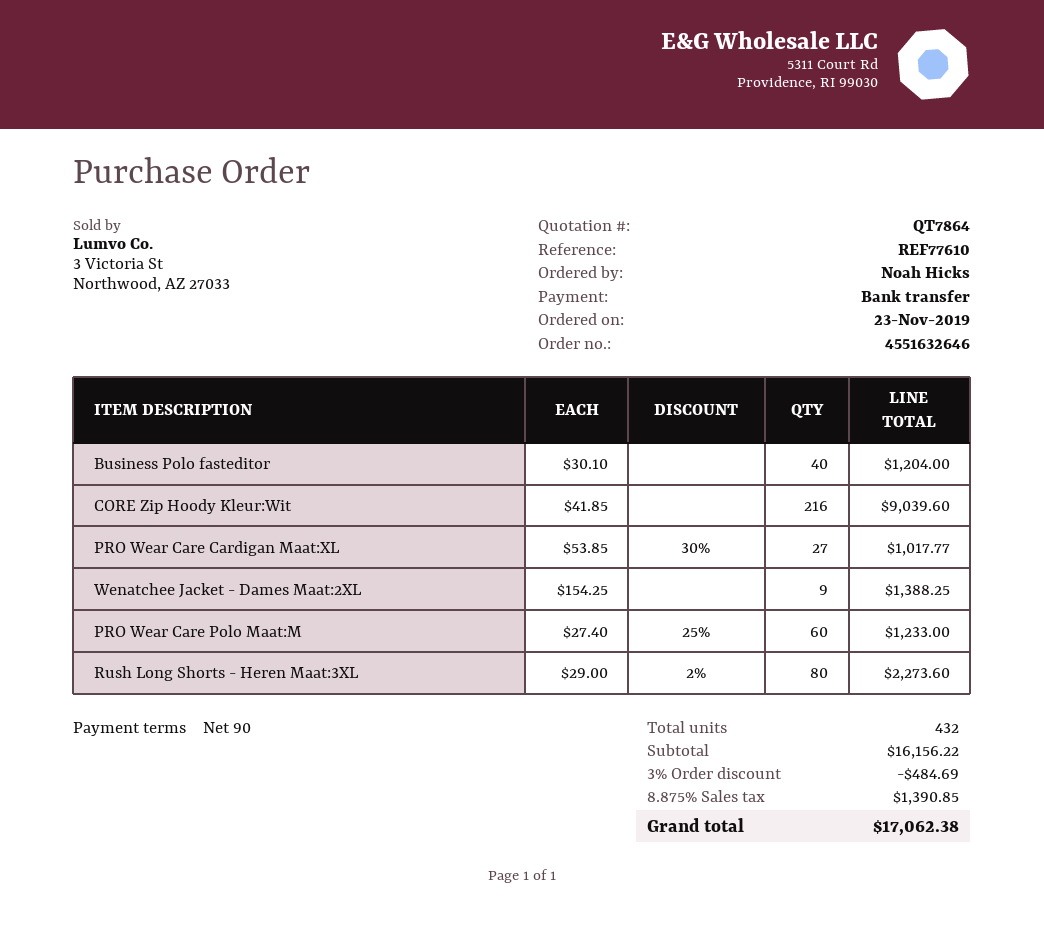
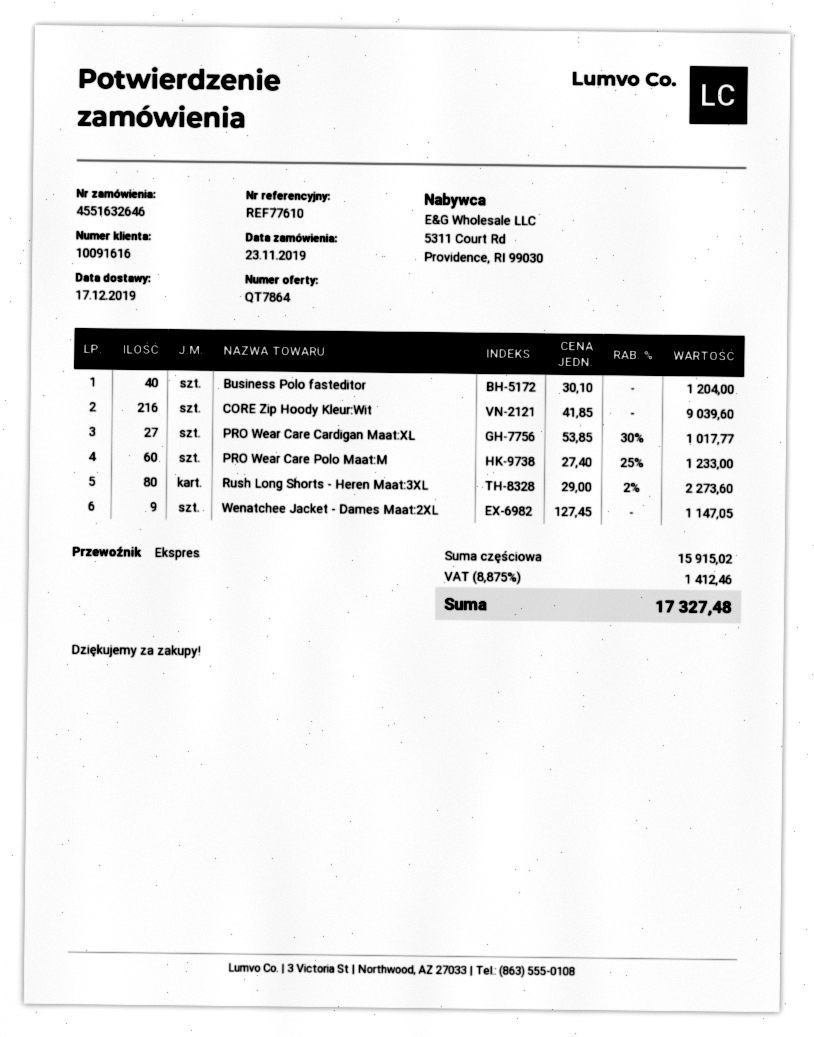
Wenatchee Jacket - Dames Maat:2XL: 9 x 154.25 = 1388.25 -> 9 x 127.45 = 1147.05
subtotal: 16156.22 -> 15915.02
discount: 3% = 484.69 -> none
tax: 8.875% = 1390.85 -> 8.875% = 1412.46
total: 17062.38 -> 17327.48

